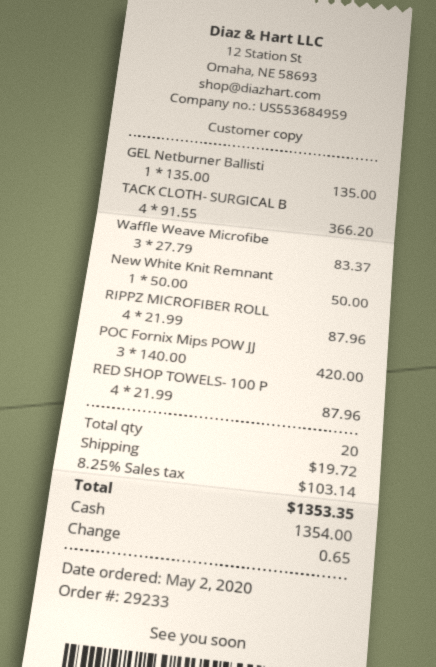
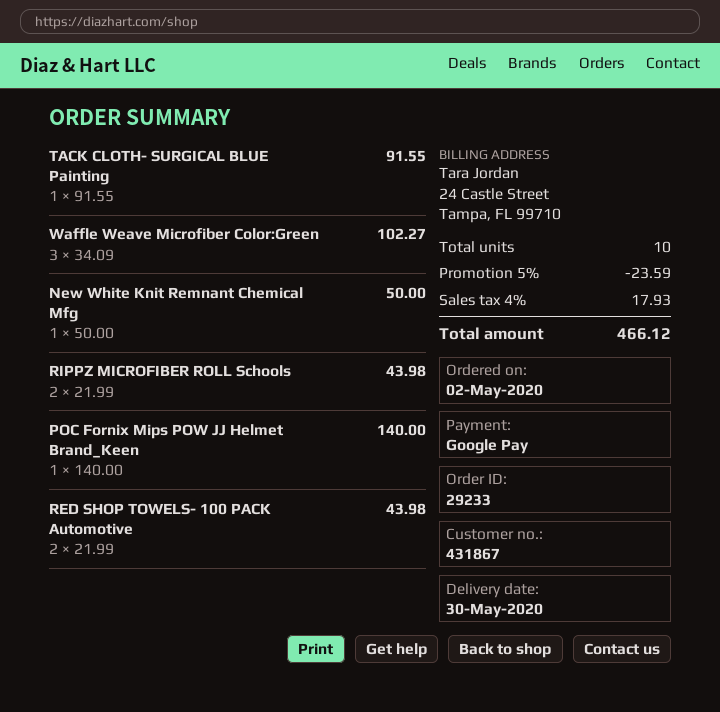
payment method: cash -> Google Pay
GEL Netburner Ballisti: 1 x 135.00 = 135.00 -> none
TACK CLOTH- SURGICAL B: 4 x 91.55 = 366.20 -> 1 x 91.55 = 91.55
Waffle Weave Microfibe: 3 x 27.79 = 83.37 -> 3 x 34.09 = 102.27
RIPPZ MICROFIBER ROLL: 4 x 21.99 = 87.96 -> 2 x 21.99 = 43.98
POC Fornix Mips POW JJ: 3 x 140.00 = 420.00 -> 1 x 140.00 = 140.00
RED SHOP TOWELS- 100 P: 4 x 21.99 = 87.96 -> 2 x 21.99 = 43.98
total quantity: 20 -> 10
discount: none -> 5% = 23.59
shipping: 19.72 -> none
tax: 8.25% = 103.14 -> 4% = 17.93
total: 1353.35 -> 466.12

